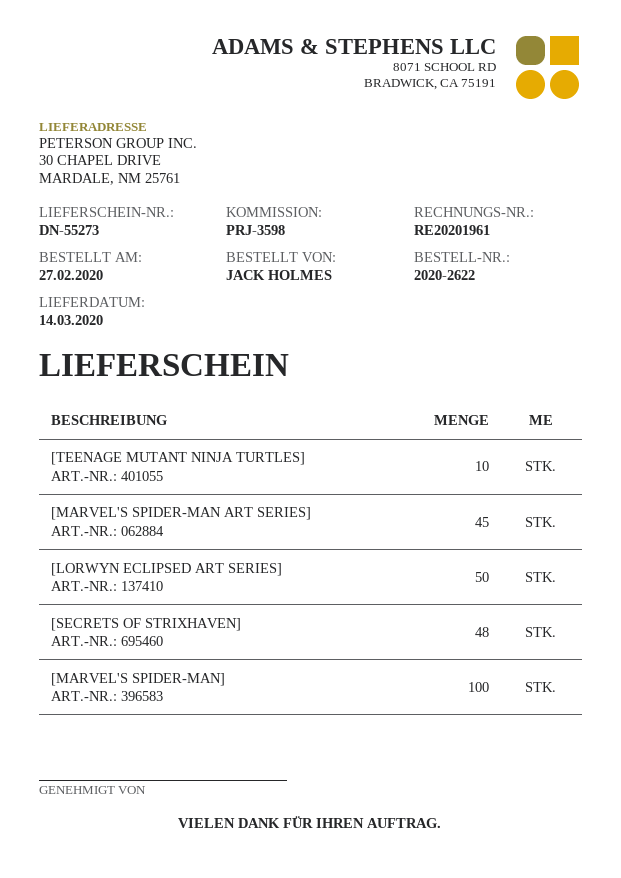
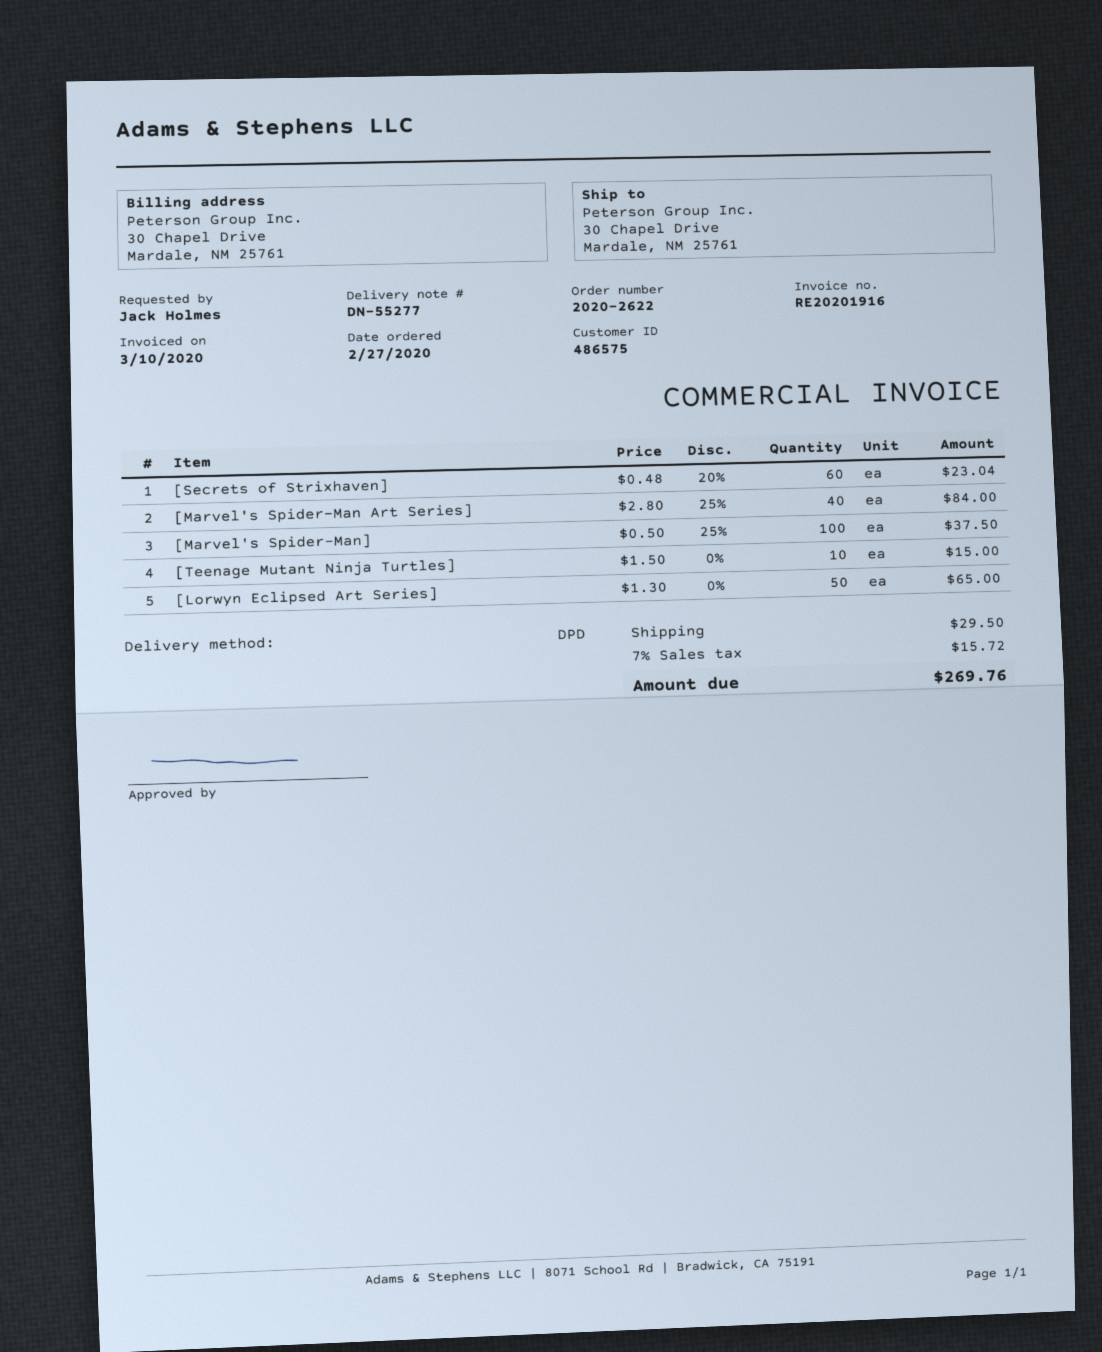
delivery note number: DN-55273 -> DN-55277
invoice number: RE20201961 -> RE20201916
[MARVEL'S SPIDER-MAN ART SERIES]: 45 -> 40
[SECRETS OF STRIXHAVEN]: 48 -> 60

